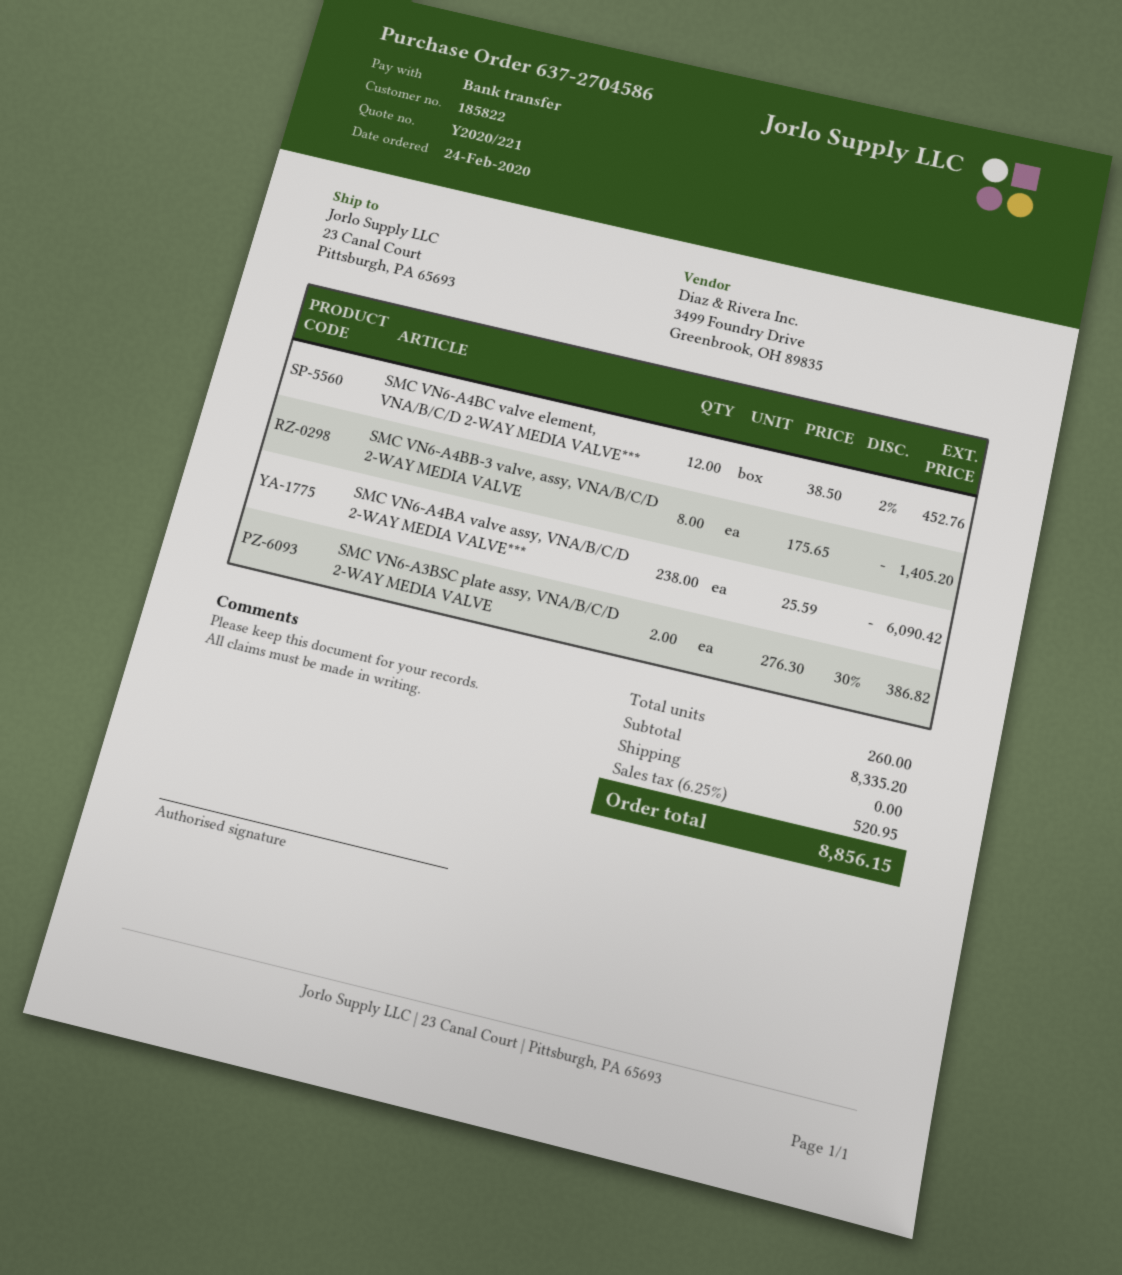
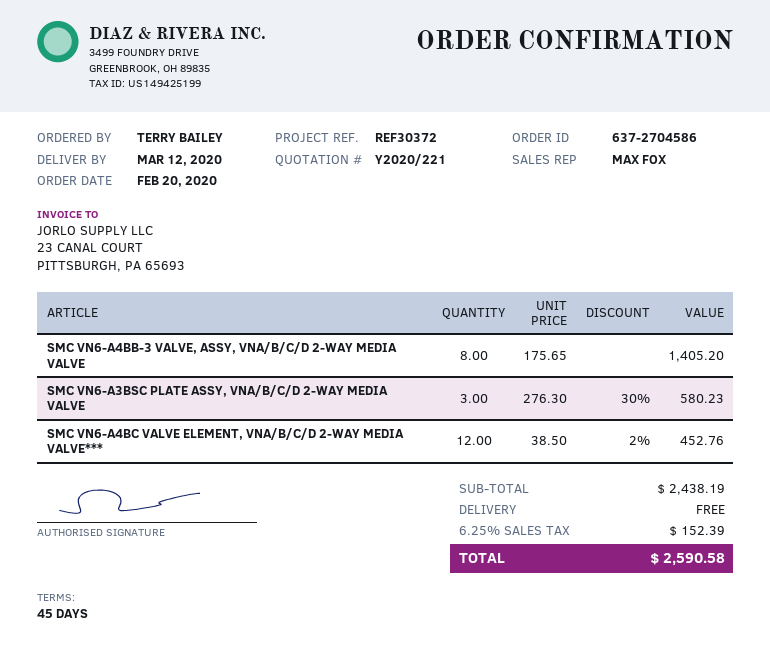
order date: 2020-02-24 -> 2020-02-20
SMC VN6-A4BA valve assy, VNA/B/C/D 2-WAY MEDIA VALVE***: 238 x 25.59 = 6090.42 -> none
SMC VN6-A3BSC plate assy, VNA/B/C/D 2-WAY MEDIA VALVE: 2 x 276.30 - 30% = 386.82 -> 3 x 276.30 - 30% = 580.23
subtotal: 8335.20 -> 2438.19
tax: 6.25% = 520.95 -> 6.25% = 152.39
total: 8856.15 -> 2590.58

